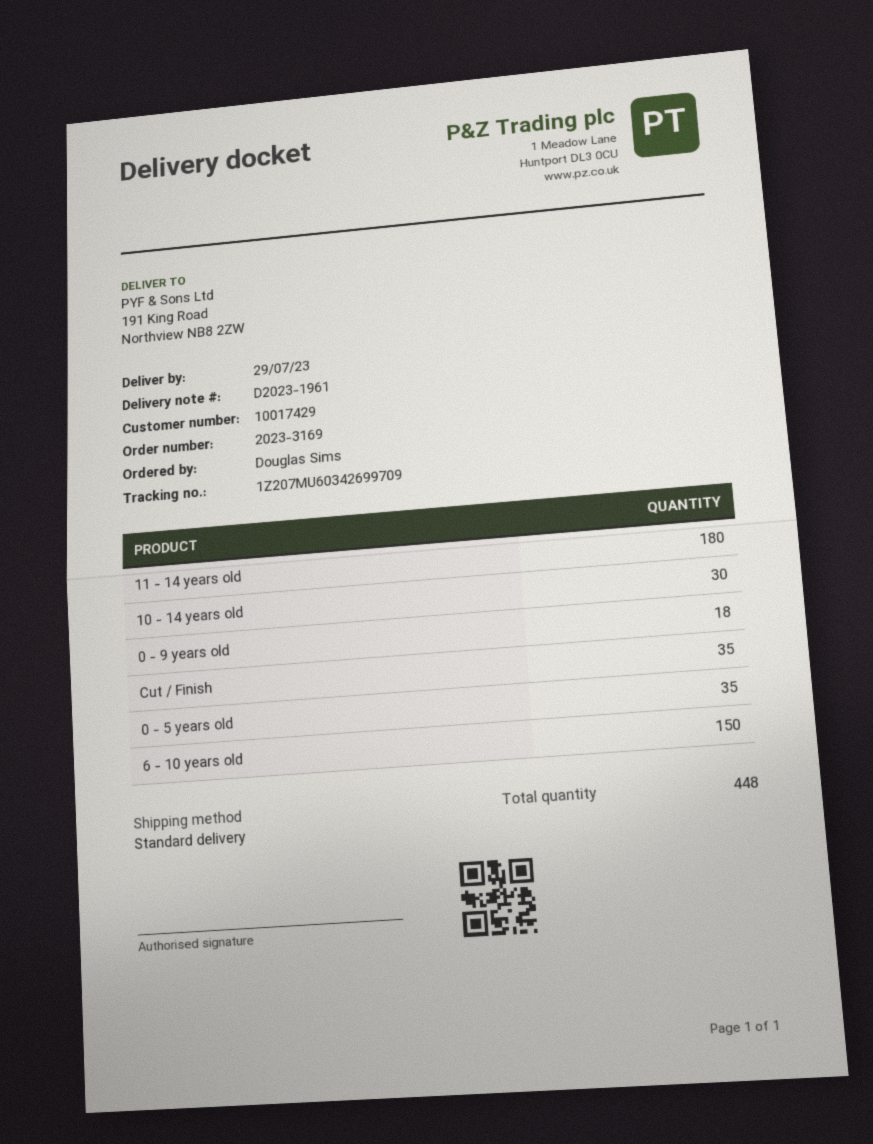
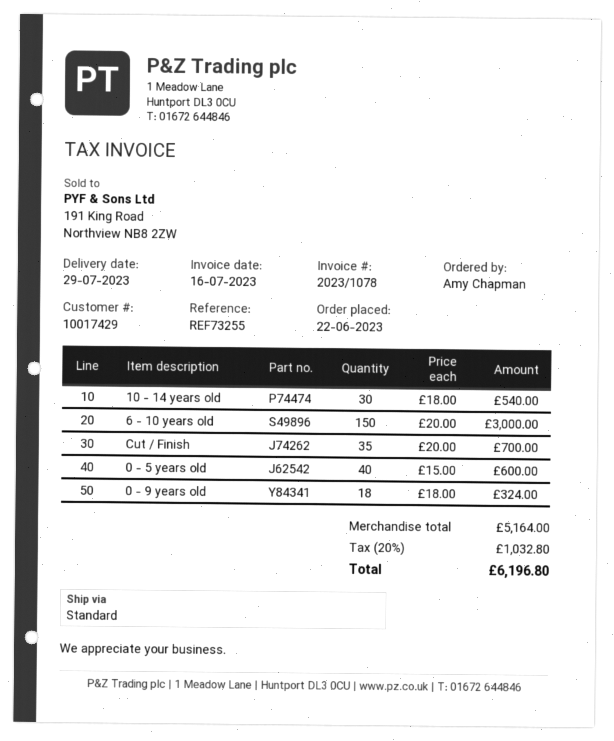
ordered by: Douglas Sims -> Amy Chapman
11 - 14 years old: 180 -> none
0 - 5 years old: 35 -> 40

